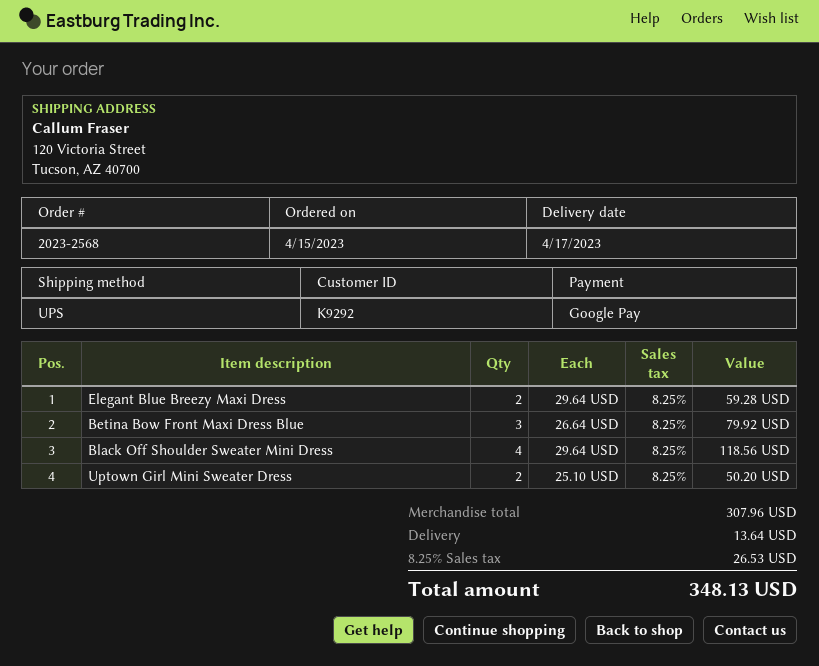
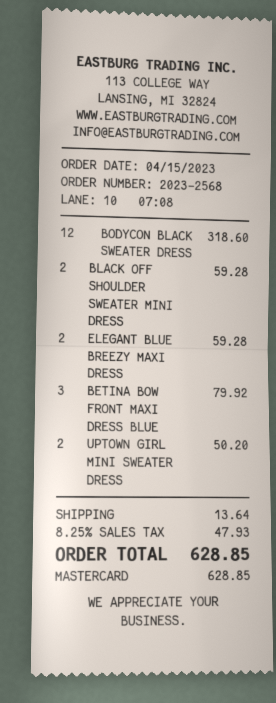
payment method: Google Pay -> Mastercard
Black Off Shoulder Sweater Mini Dress: 4 for 118.56 -> 2 for 59.28
BODYCON BLACK SWEATER DRESS: none -> 12 for 318.60
tax: 8.25% = 26.53 -> 8.25% = 47.93
total: 348.13 -> 628.85

